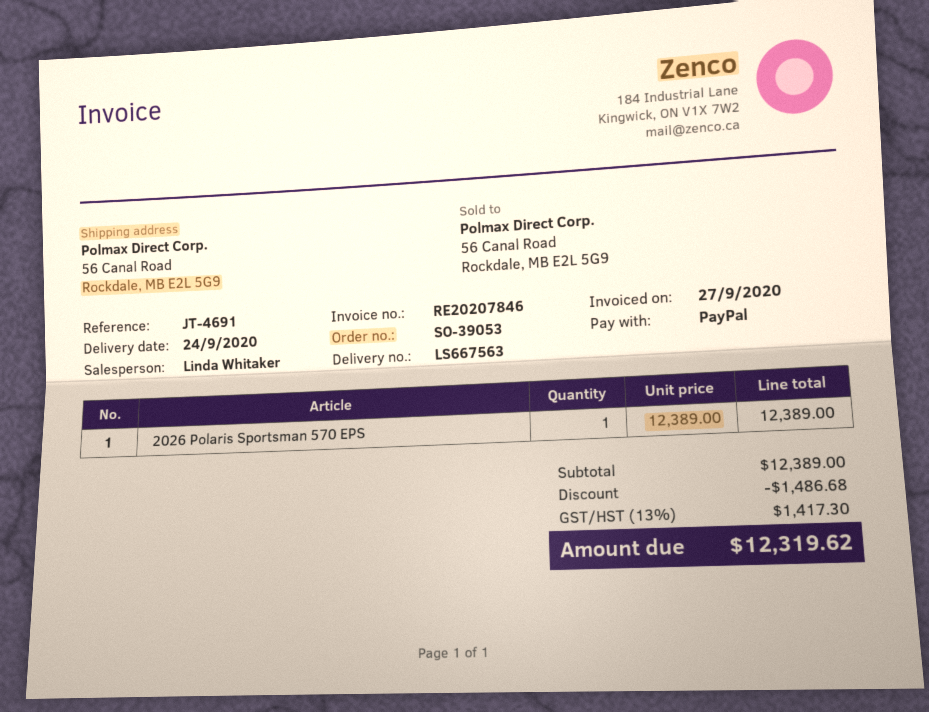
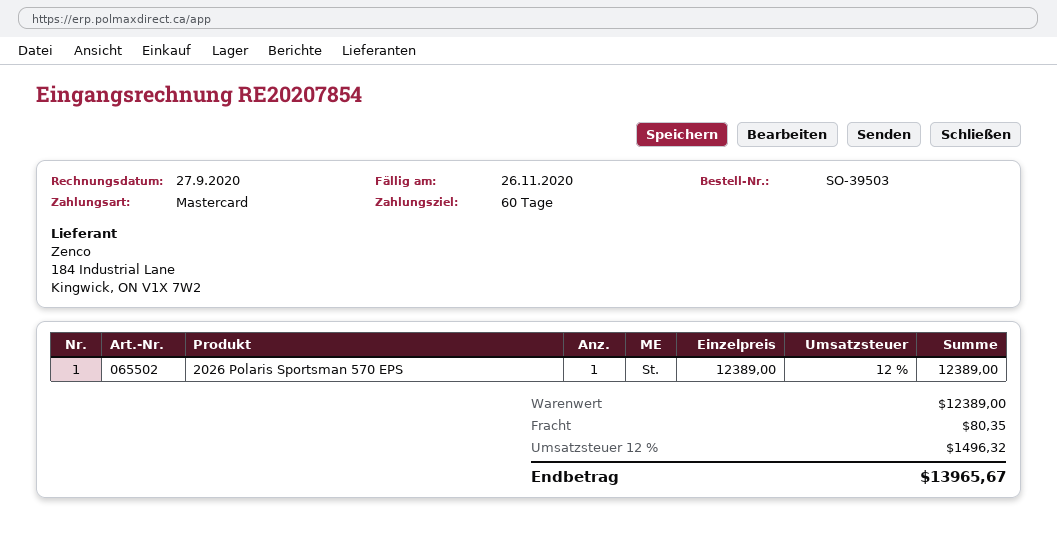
order number: SO-39053 -> SO-39503
invoice number: RE20207846 -> RE20207854
payment method: PayPal -> Mastercard
discount: 1486.68 -> none
shipping: none -> 80.35
tax: 13% = 1417.30 -> 12% = 1496.32
total: 12319.62 -> 13965.67

